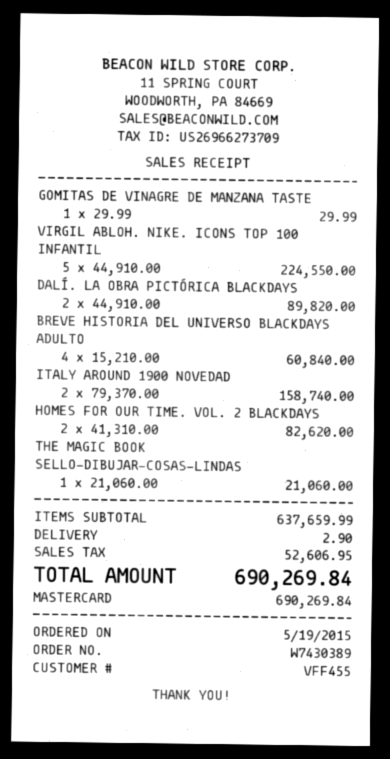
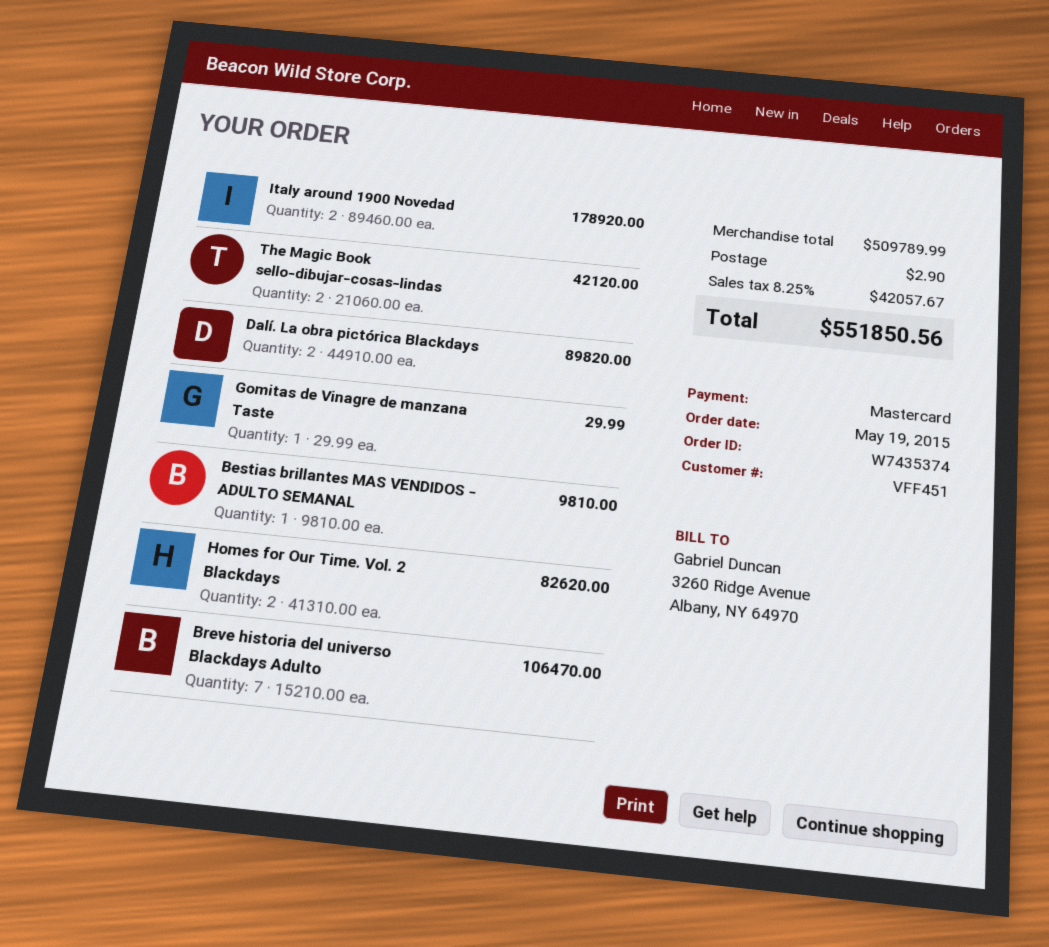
order number: W7430389 -> W7435374
customer number: VFF455 -> VFF451
VIRGIL ABLOH. NIKE. ICONS TOP 100 INFANTIL: 5 x 44910.00 = 224550.00 -> none
BREVE HISTORIA DEL UNIVERSO BLACKDAYS ADULTO: 4 x 15210.00 = 60840.00 -> 7 x 15210.00 = 106470.00
ITALY AROUND 1900 NOVEDAD: 2 x 79370.00 = 158740.00 -> 2 x 89460.00 = 178920.00
THE MAGIC BOOK SELLO-DIBUJAR-COSAS-LINDAS: 1 x 21060.00 = 21060.00 -> 2 x 21060.00 = 42120.00
Bestias brillantes MAS VENDIDOS - ADULTO SEMANAL: none -> 1 x 9810.00 = 9810.00
subtotal: 637659.99 -> 509789.99
tax: 52606.95 -> 42057.67
total: 690269.84 -> 551850.56

